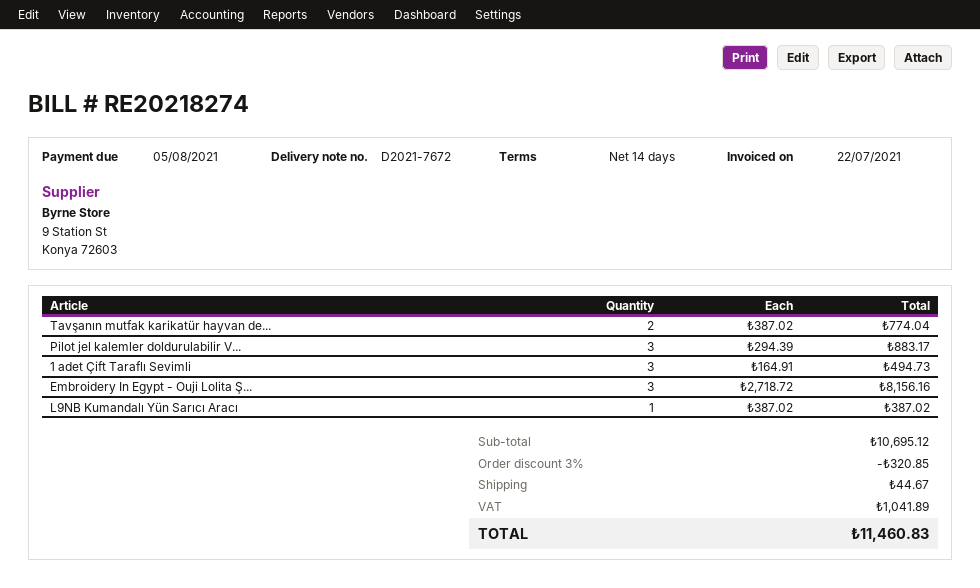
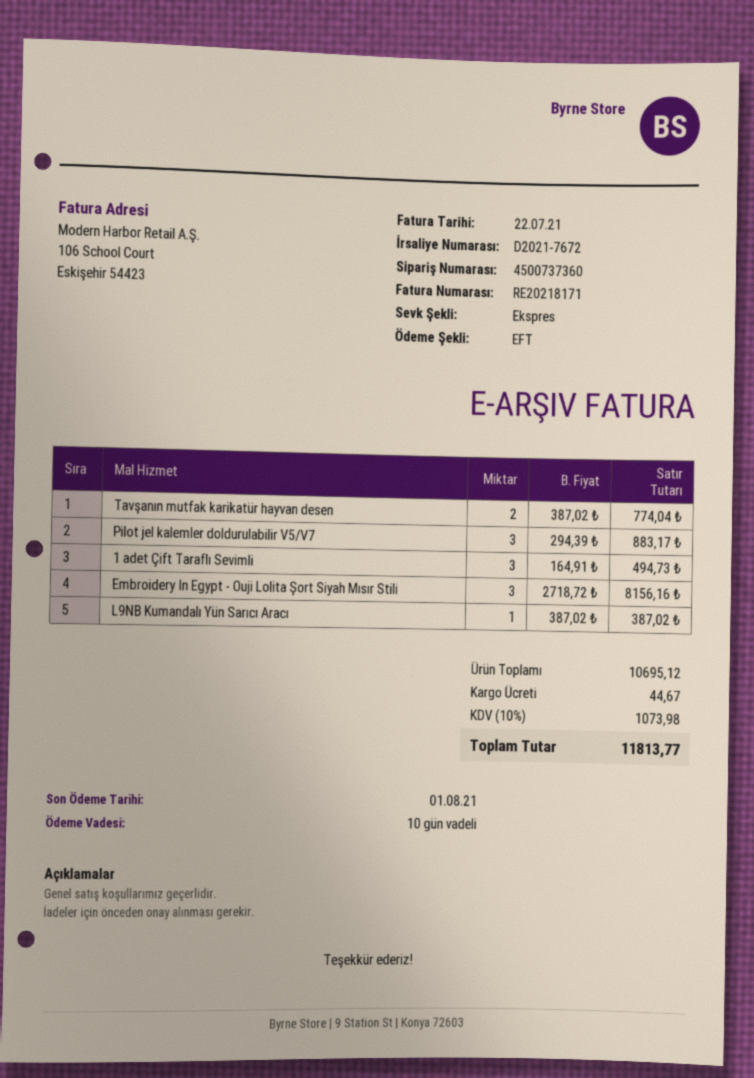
invoice number: RE20218274 -> RE20218171
payment terms: 14 days -> 10 days
due date: 2021-08-05 -> 2021-08-01
discount: 3% = 320.85 -> none
tax: 1041.89 -> 1073.98
total: 11460.83 -> 11813.77

